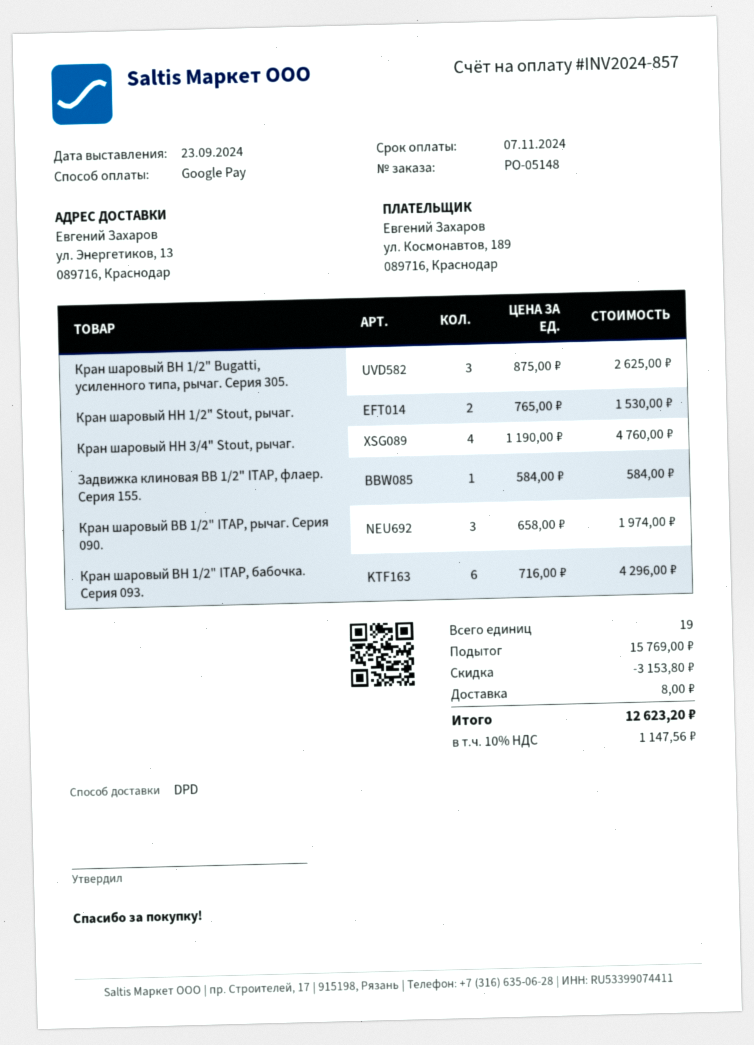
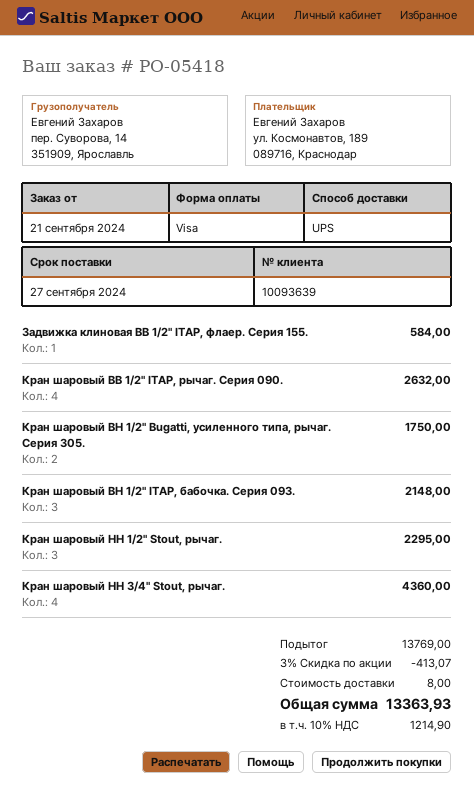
order number: PO-05148 -> PO-05418
payment method: Google Pay -> Visa
shipping method: DPD -> UPS
ship to: ул. Энергетиков, 13, 089716, Краснодар -> пер. Суворова, 14, 351909, Ярославль
Кран шаровый ВН 1/2" Bugatti, усиленного типа, рычаг. Серия 305.: 3 for 2625.00 -> 2 for 1750.00
Кран шаровый НН 1/2" Stout, рычаг.: 2 for 1530.00 -> 3 for 2295.00
Кран шаровый НН 3/4" Stout, рычаг.: 4 for 4760.00 -> 4 for 4360.00
Кран шаровый ВВ 1/2" ITAP, рычаг. Серия 090.: 3 for 1974.00 -> 4 for 2632.00
Кран шаровый ВН 1/2" ITAP, бабочка. Серия 093.: 6 for 4296.00 -> 3 for 2148.00
subtotal: 15769.00 -> 13769.00
discount: 3153.80 -> 413.07
tax: 10% = 1147.56 -> 10% = 1214.90
total: 12623.20 -> 13363.93

